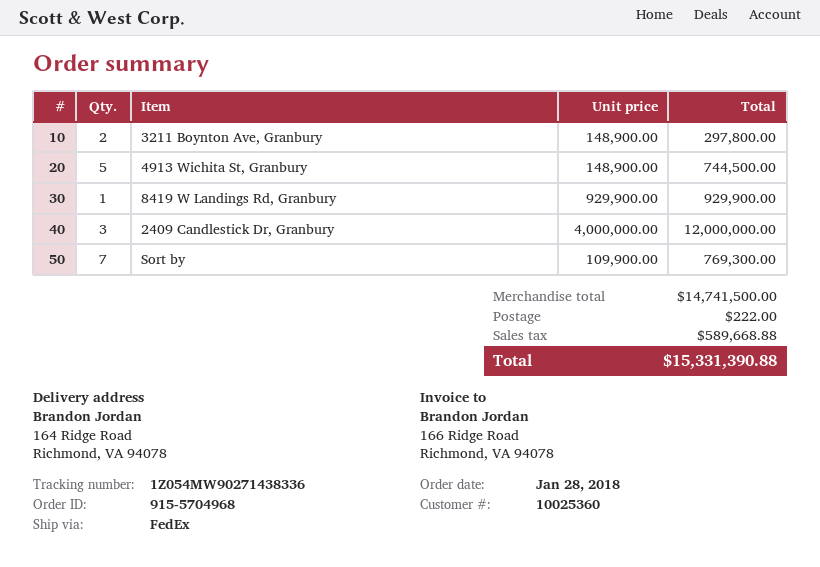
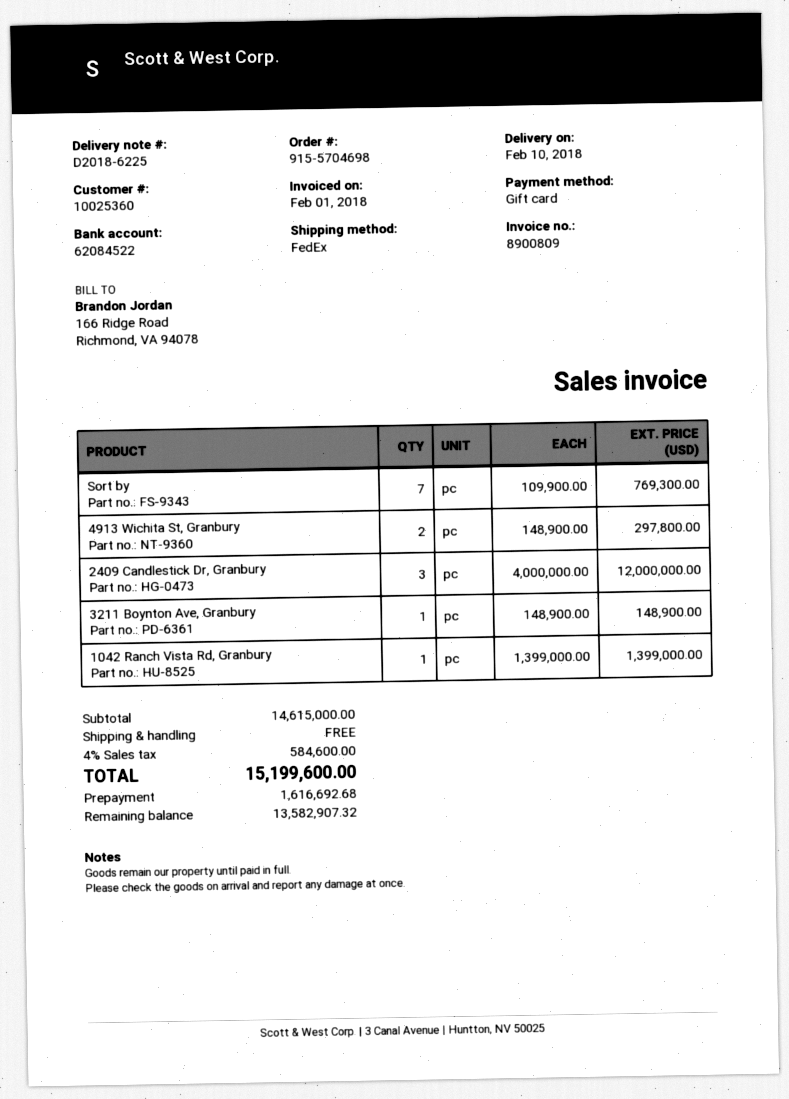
order number: 915-5704968 -> 915-5704698
3211 Boynton Ave, Granbury: 2 x 148900.00 = 297800.00 -> 1 x 148900.00 = 148900.00
4913 Wichita St, Granbury: 5 x 148900.00 = 744500.00 -> 2 x 148900.00 = 297800.00
8419 W Landings Rd, Granbury: 1 x 929900.00 = 929900.00 -> none
1042 Ranch Vista Rd, Granbury: none -> 1 x 1399000.00 = 1399000.00
subtotal: 14741500.00 -> 14615000.00
shipping: 222.00 -> 0.00
tax: 589668.88 -> 584600.00
total: 15331390.88 -> 15199600.00

